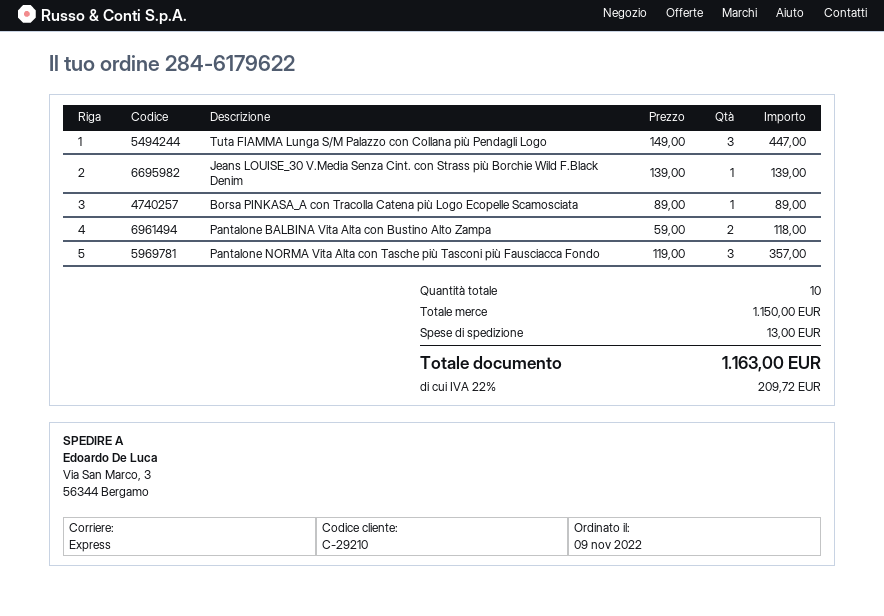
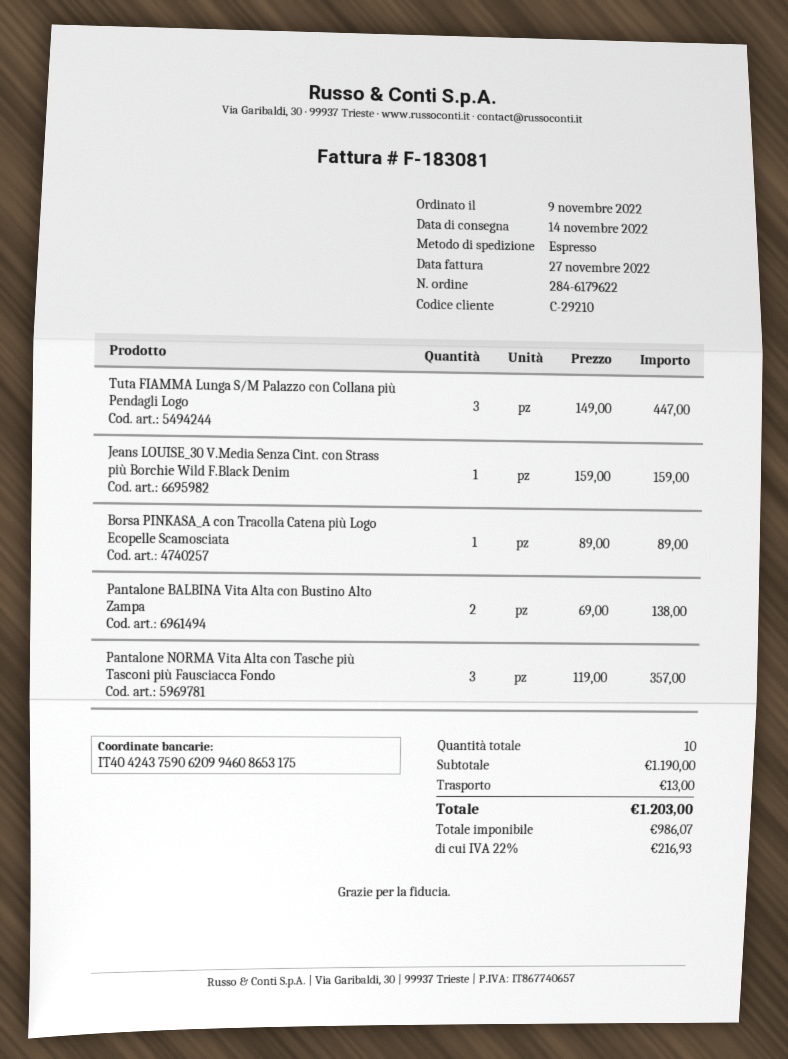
Jeans LOUISE_30 V.Media Senza Cint. con Strass più Borchie Wild F.Black Denim: 1 x 139.00 = 139.00 -> 1 x 159.00 = 159.00
Pantalone BALBINA Vita Alta con Bustino Alto Zampa: 2 x 59.00 = 118.00 -> 2 x 69.00 = 138.00
subtotal: 1150.00 -> 1190.00
tax: 22% = 209.72 -> 22% = 216.93
total: 1163.00 -> 1203.00

